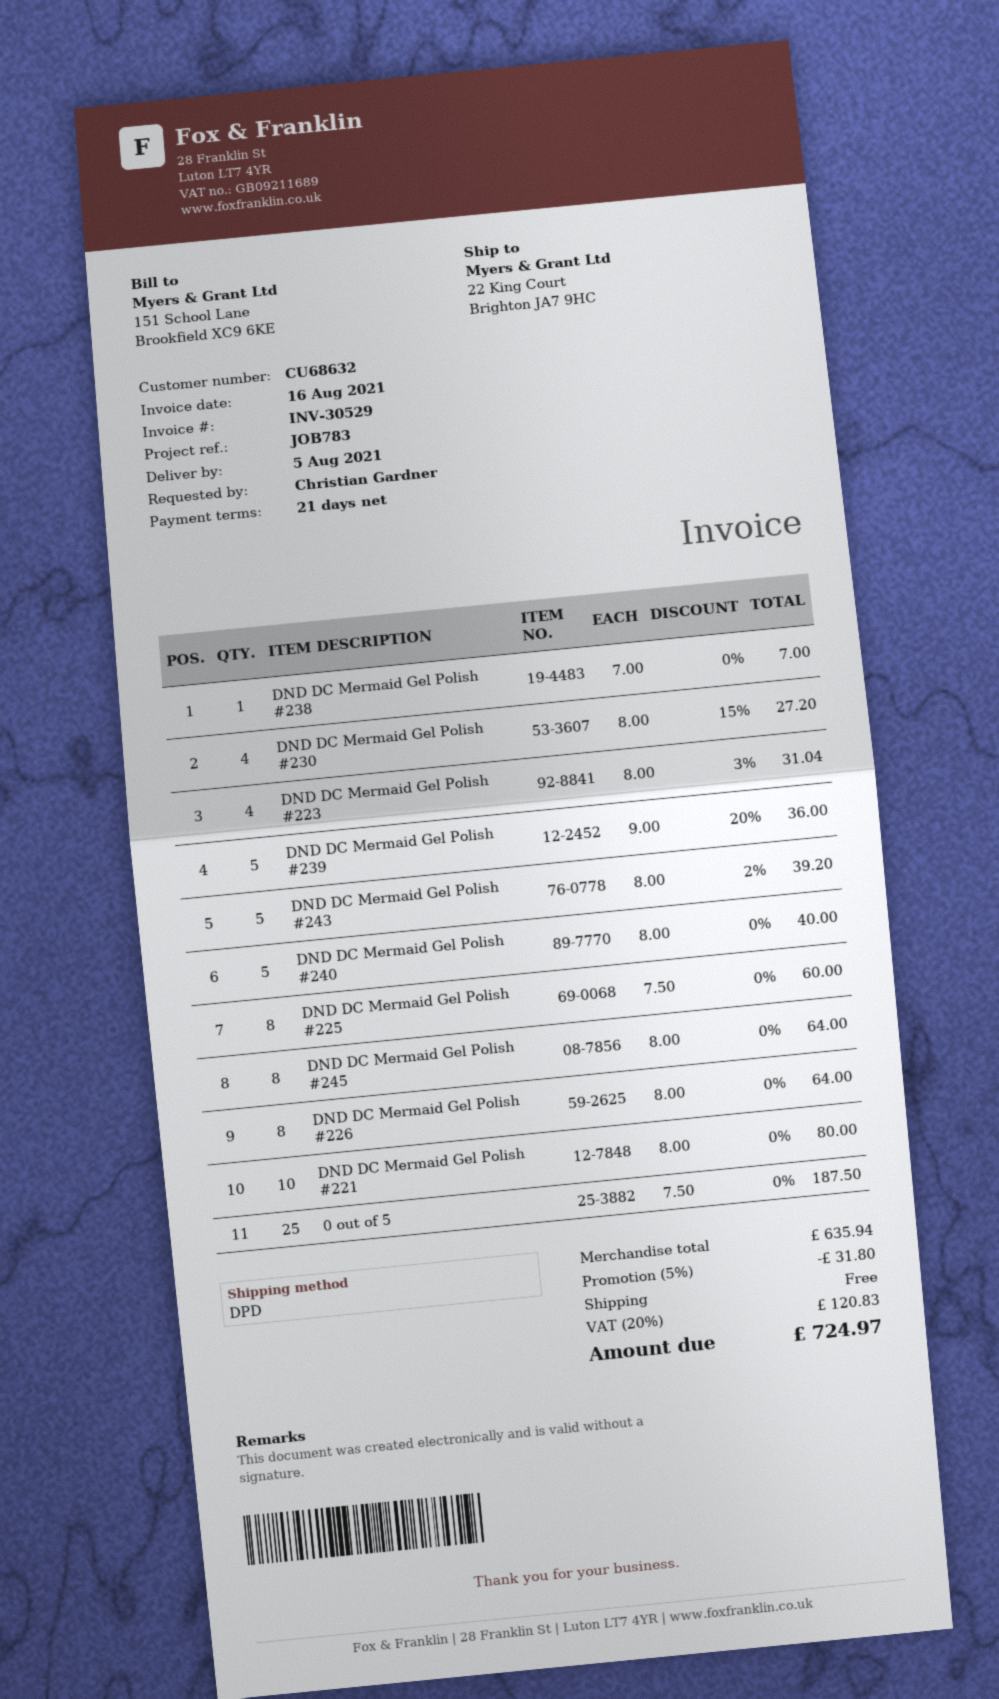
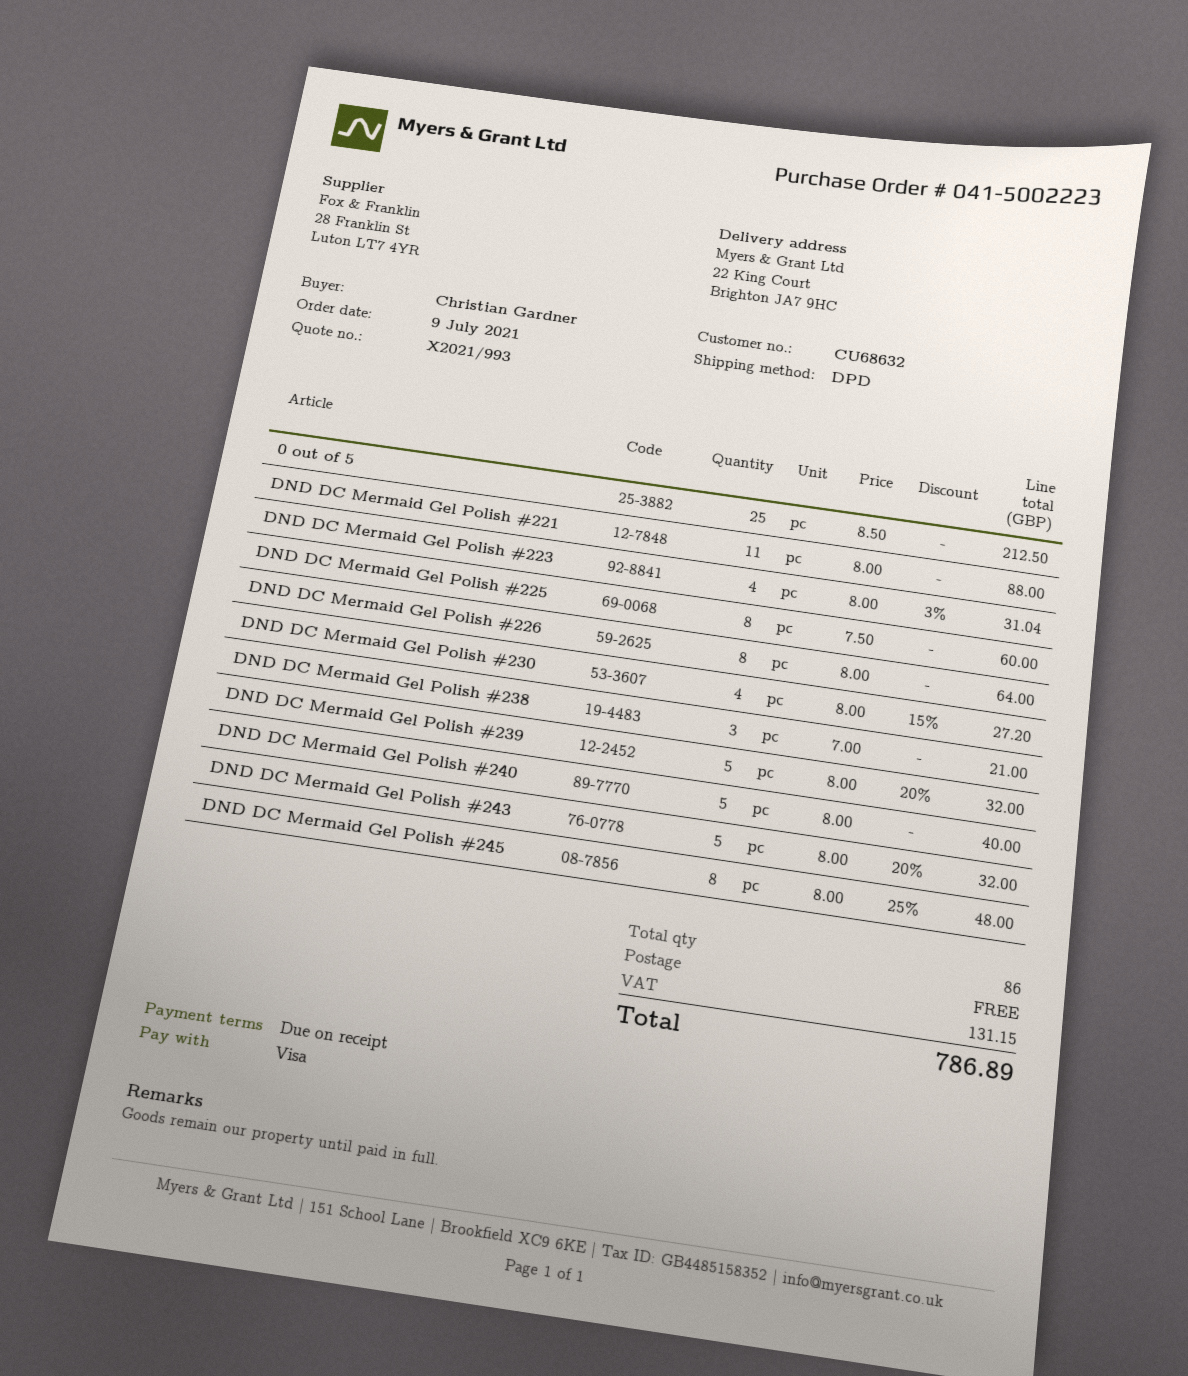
payment terms: 21 days -> on receipt
DND DC Mermaid Gel Polish #238: 1 x 7.00 = 7.00 -> 3 x 7.00 = 21.00
DND DC Mermaid Gel Polish #239: 5 x 9.00 - 20% = 36.00 -> 5 x 8.00 - 20% = 32.00
DND DC Mermaid Gel Polish #243: 5 x 8.00 - 2% = 39.20 -> 5 x 8.00 - 20% = 32.00
DND DC Mermaid Gel Polish #245: 8 x 8.00 = 64.00 -> 8 x 8.00 - 25% = 48.00
DND DC Mermaid Gel Polish #221: 10 x 8.00 = 80.00 -> 11 x 8.00 = 88.00
0 out of 5: 25 x 7.50 = 187.50 -> 25 x 8.50 = 212.50
discount: 5% = 31.80 -> none
tax: 120.83 -> 131.15
total: 724.97 -> 786.89

